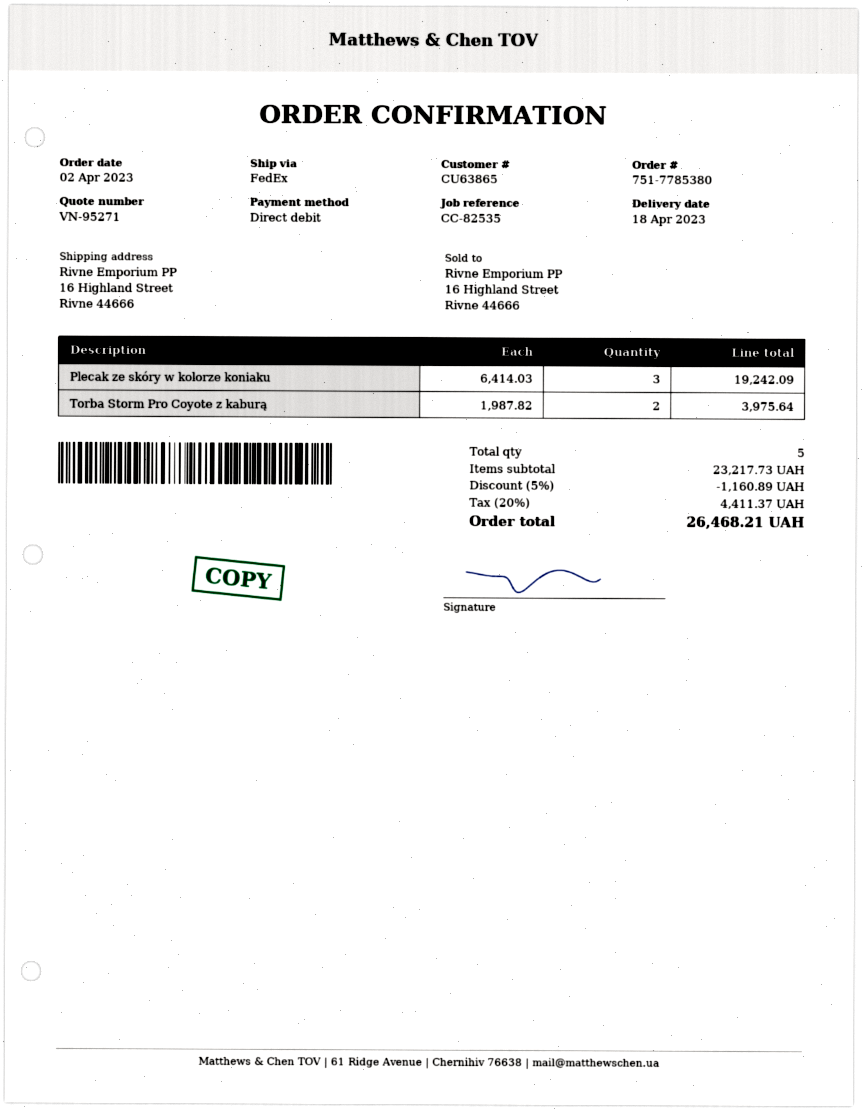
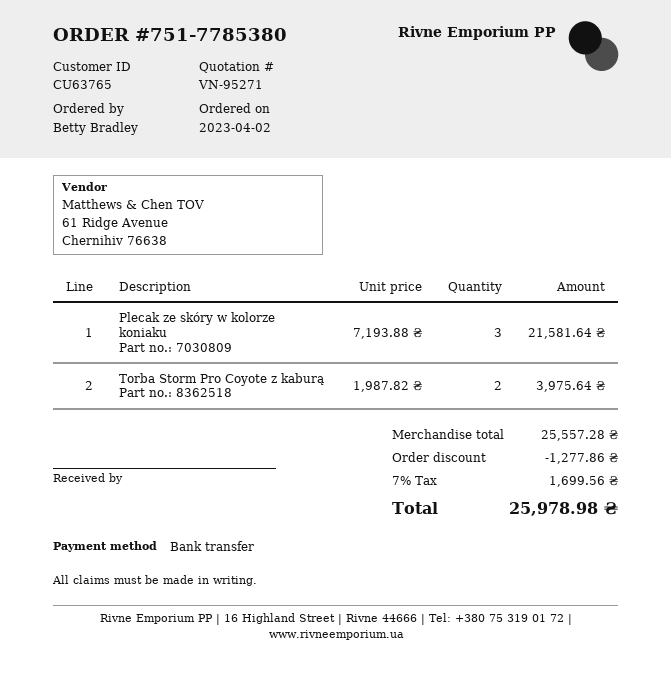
customer number: CU63865 -> CU63765
payment method: direct debit -> bank transfer
Plecak ze skóry w kolorze koniaku: 3 x 6414.03 = 19242.09 -> 3 x 7193.88 = 21581.64
subtotal: 23217.73 -> 25557.28
discount: 1160.89 -> 1277.86
tax: 20% = 4411.37 -> 7% = 1699.56
total: 26468.21 -> 25978.98

